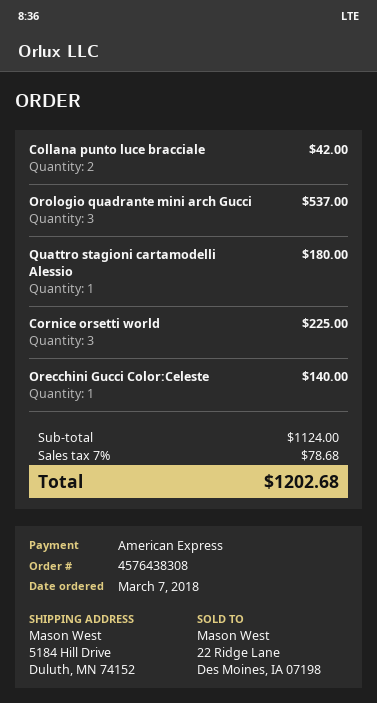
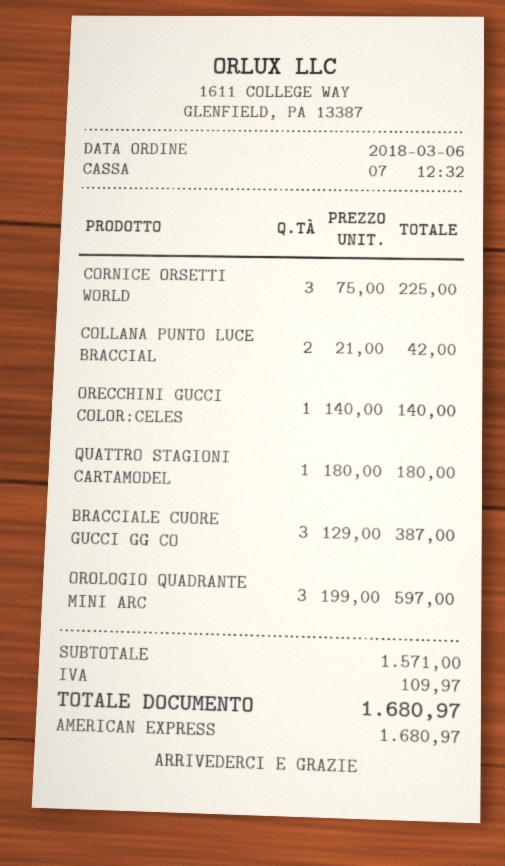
order date: 2018-03-07 -> 2018-03-06
Orologio quadrante mini arch Gucci: 3 for 537.00 -> 3 for 597.00
BRACCIALE CUORE GUCCI GG CO: none -> 3 for 387.00
subtotal: 1124.00 -> 1571.00
tax: 78.68 -> 109.97
total: 1202.68 -> 1680.97

